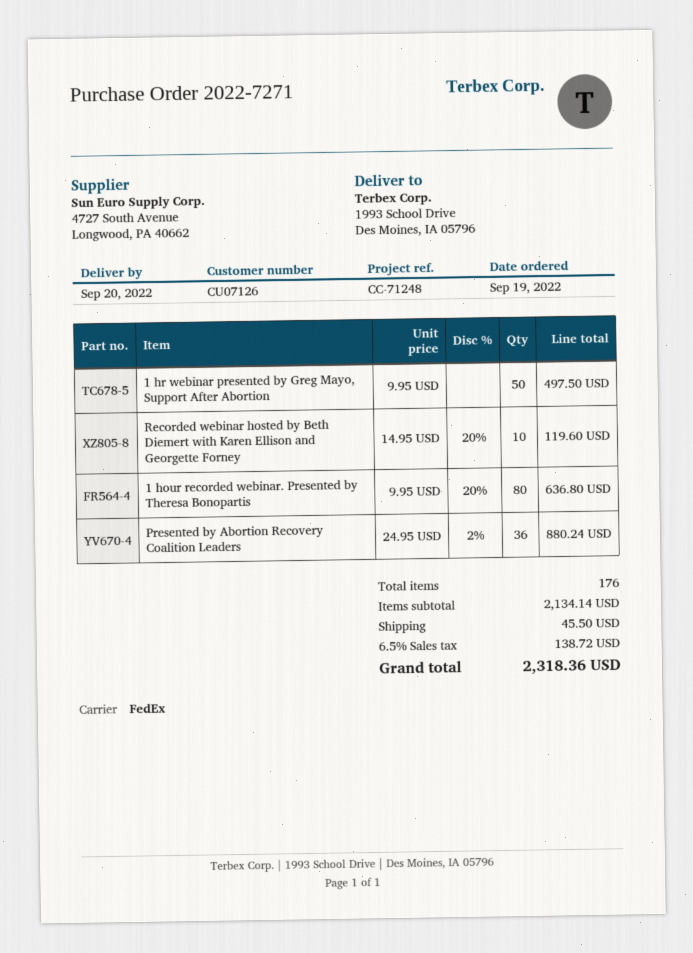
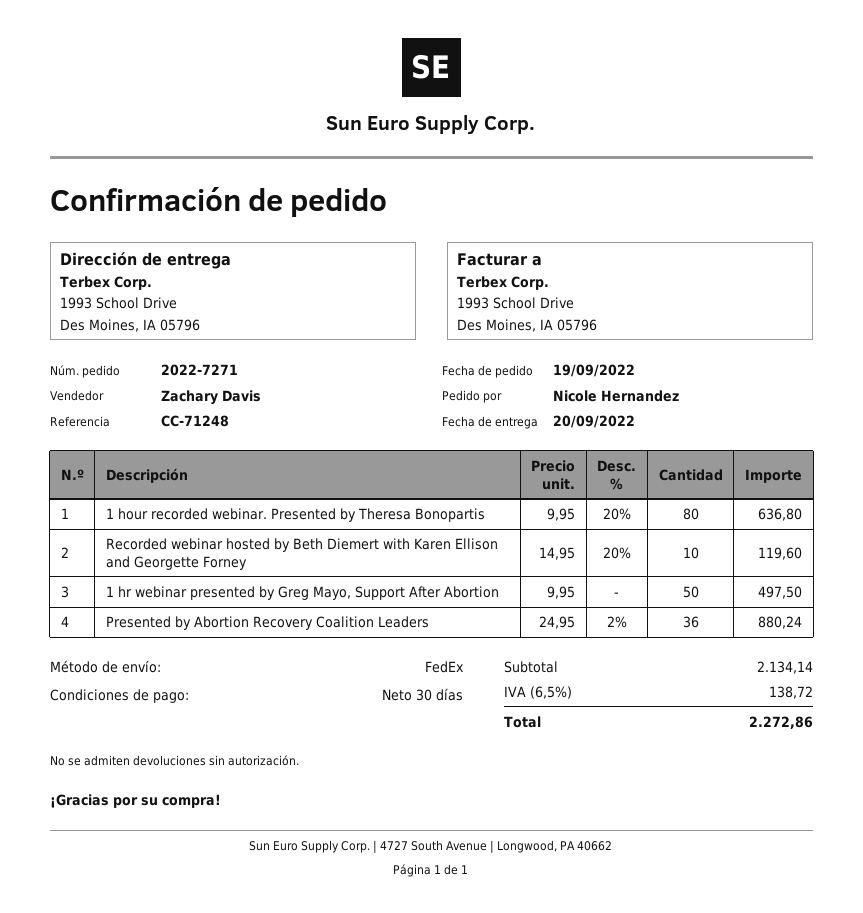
shipping: 45.50 -> none
total: 2318.36 -> 2272.86

